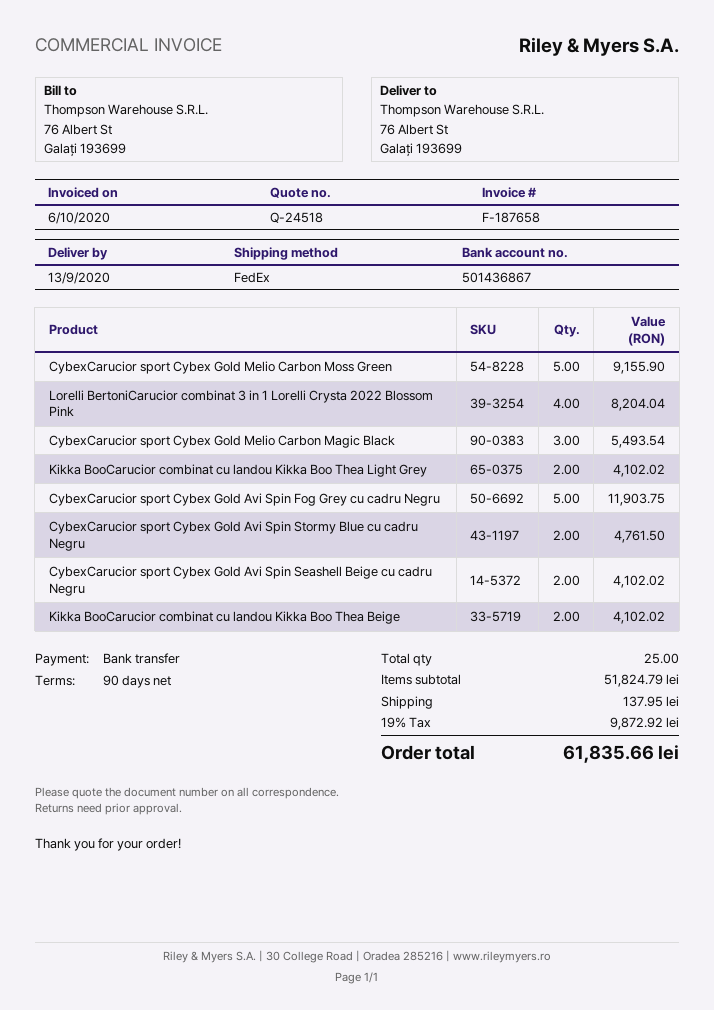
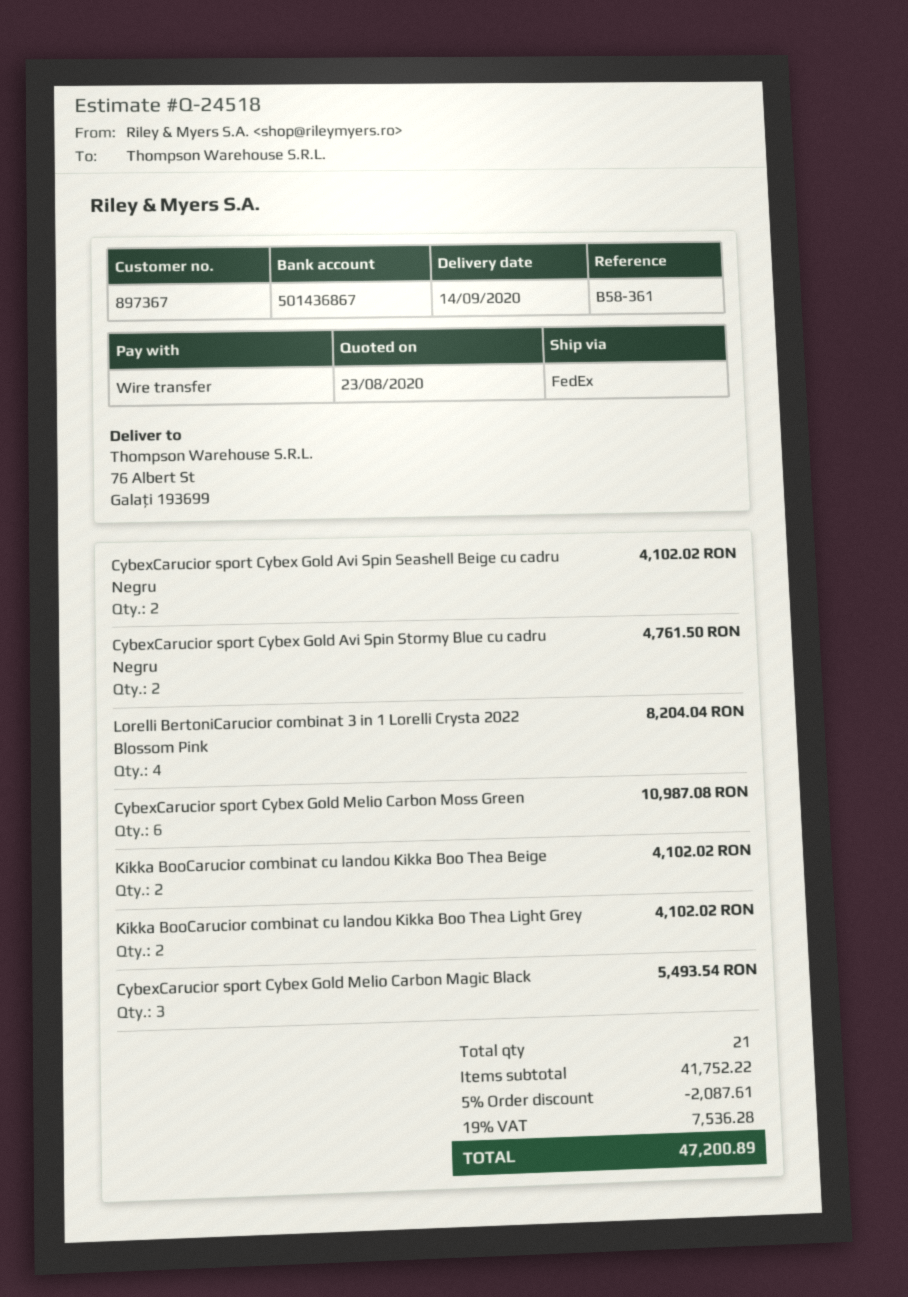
delivery date: 2020-09-13 -> 2020-09-14
CybexCarucior sport Cybex Gold Melio Carbon Moss Green: 5 for 9155.90 -> 6 for 10987.08
CybexCarucior sport Cybex Gold Avi Spin Fog Grey cu cadru Negru: 5 for 11903.75 -> none
total quantity: 25 -> 21
subtotal: 51824.79 -> 41752.22
discount: none -> 5% = 2087.61
shipping: 137.95 -> none
tax: 19% = 9872.92 -> 19% = 7536.28
total: 61835.66 -> 47200.89

